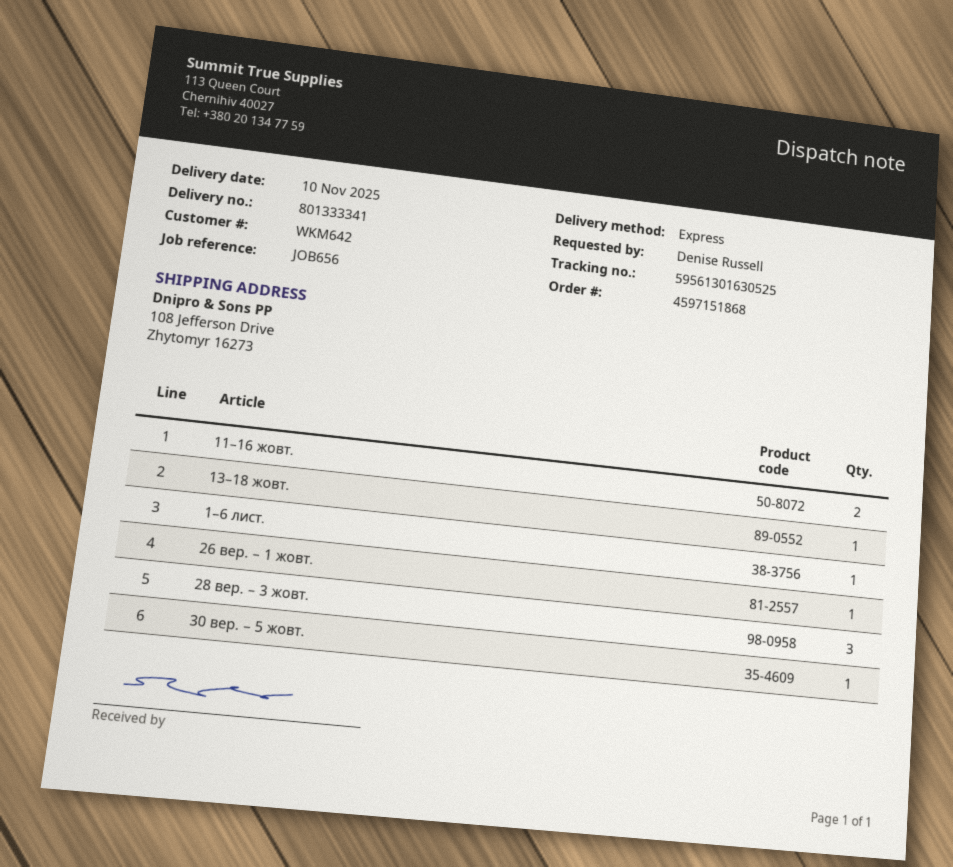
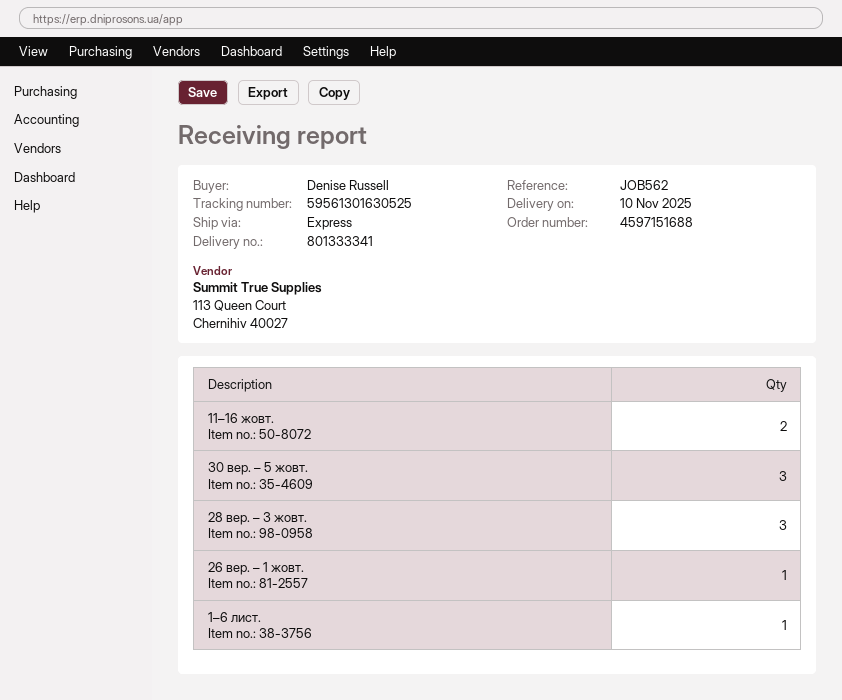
order number: 4597151868 -> 4597151688
reference: JOB656 -> JOB562
13–18 жовт.: 1 -> none
30 вер. – 5 жовт.: 1 -> 3

